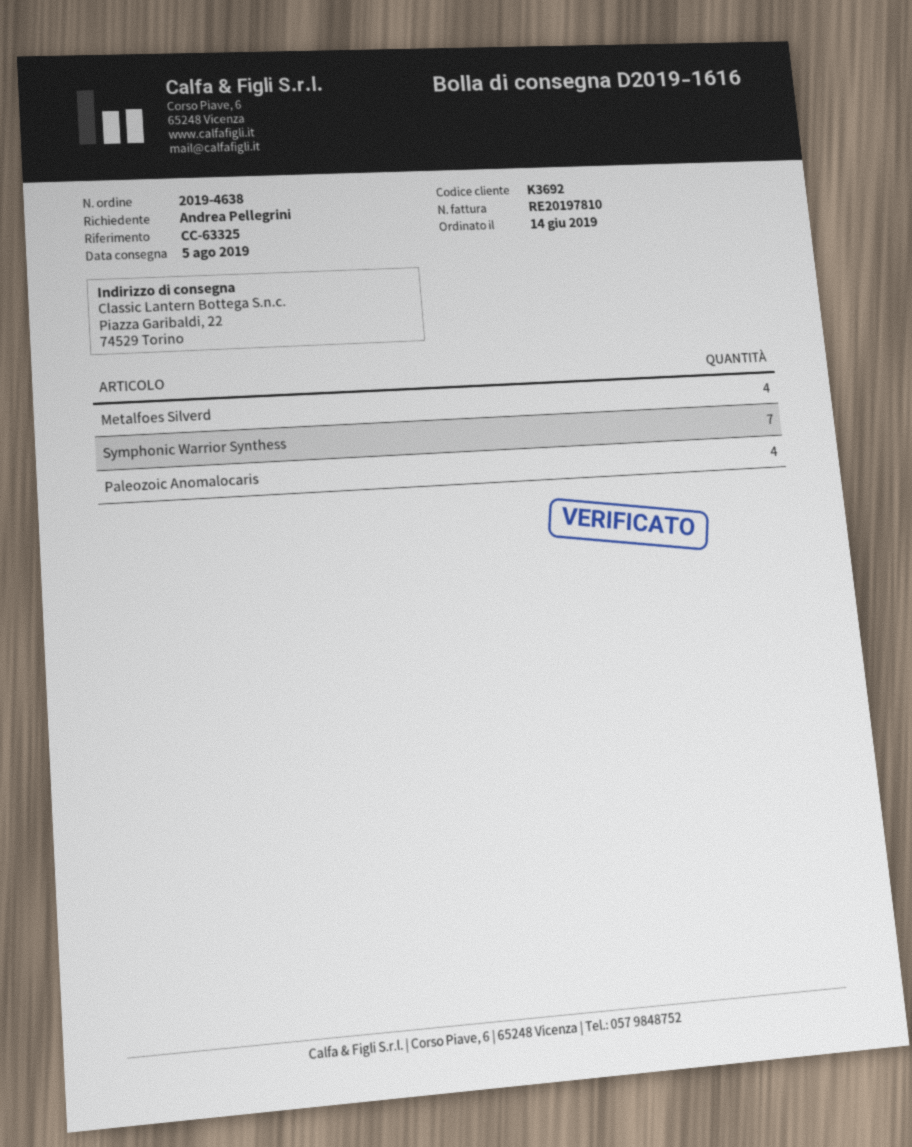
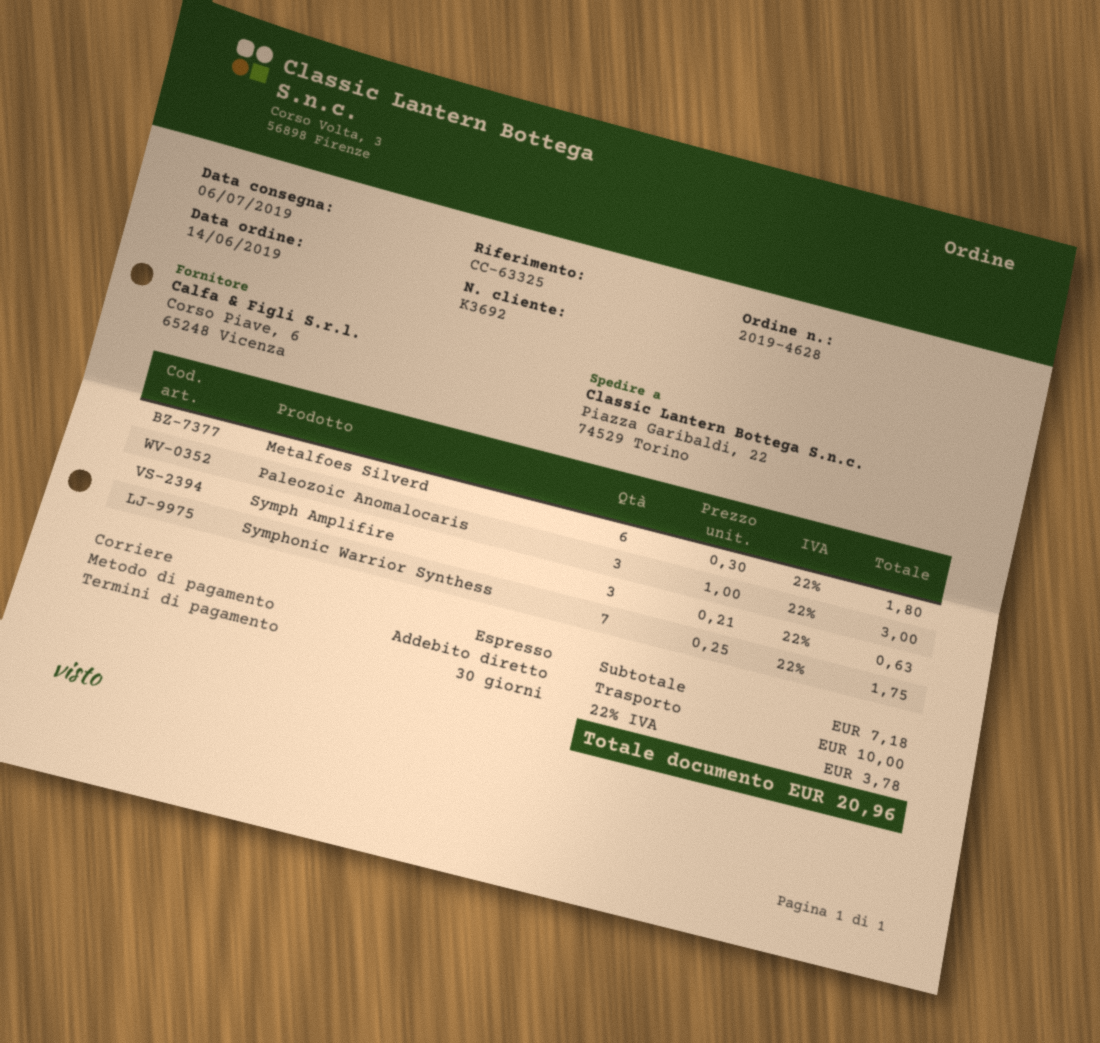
order number: 2019-4638 -> 2019-4628
delivery date: 2019-08-05 -> 2019-07-06
Metalfoes Silverd: 4 -> 6
Paleozoic Anomalocaris: 4 -> 3
Symph Amplifire: none -> 3

